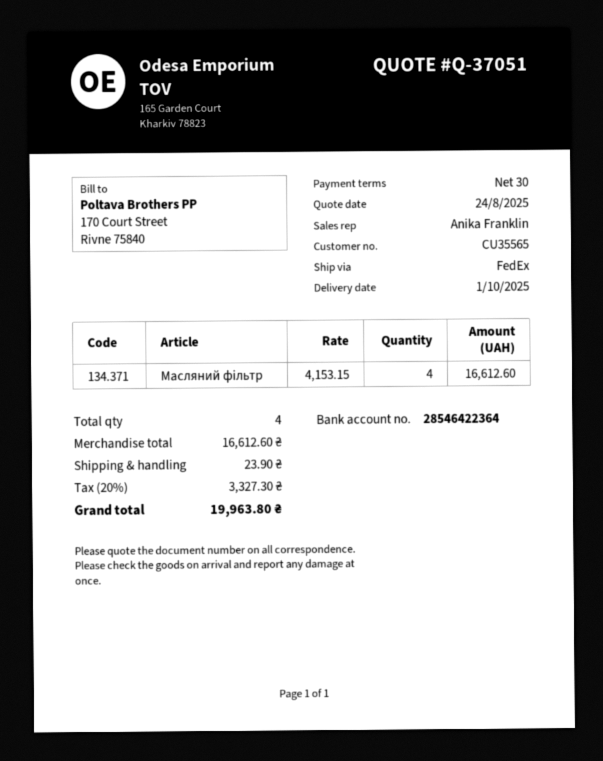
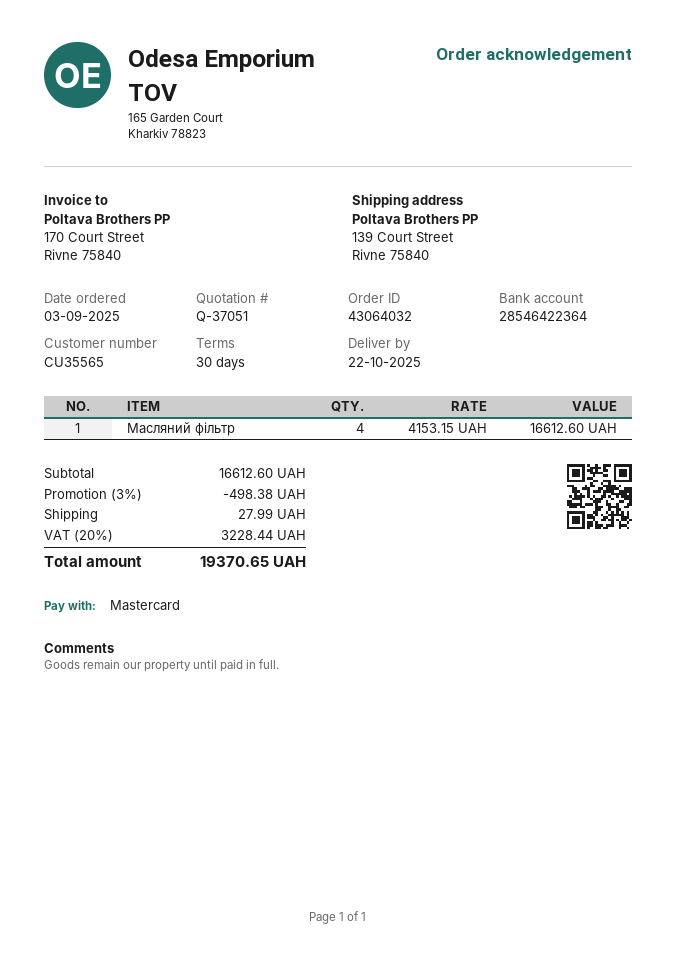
delivery date: 2025-10-01 -> 2025-10-22
discount: none -> 3% = 498.38
shipping: 23.90 -> 27.99
tax: 20% = 3327.30 -> 20% = 3228.44
total: 19963.80 -> 19370.65

